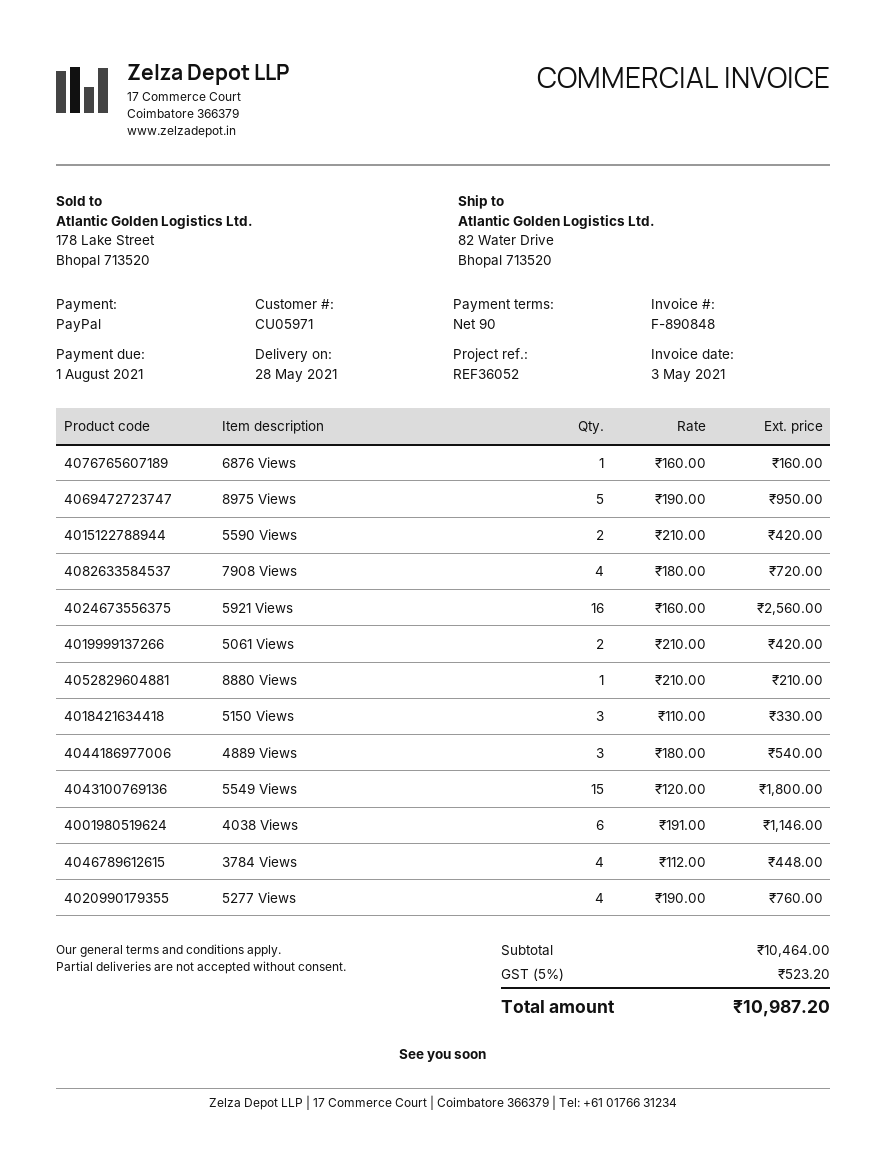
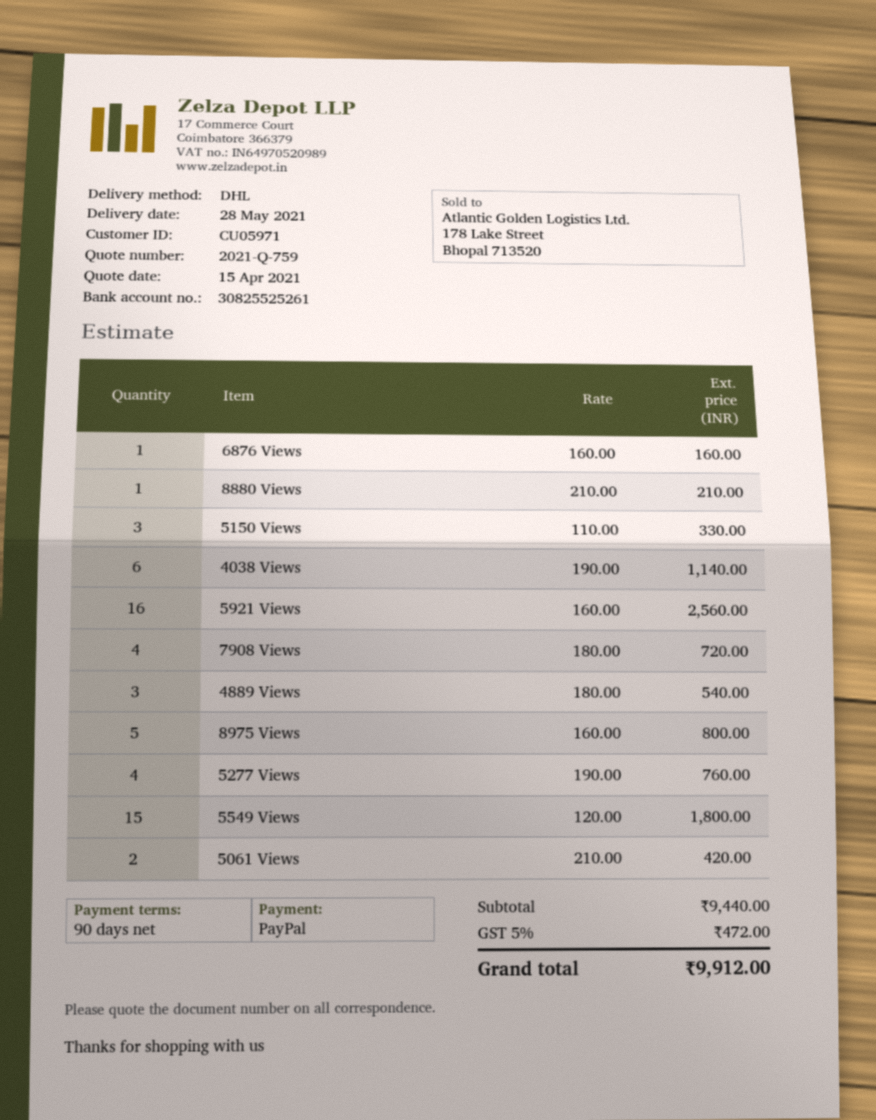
8975 Views: 5 x 190.00 = 950.00 -> 5 x 160.00 = 800.00
5590 Views: 2 x 210.00 = 420.00 -> none
4038 Views: 6 x 191.00 = 1146.00 -> 6 x 190.00 = 1140.00
3784 Views: 4 x 112.00 = 448.00 -> none
subtotal: 10464.00 -> 9440.00
tax: 5% = 523.20 -> 5% = 472.00
total: 10987.20 -> 9912.00

